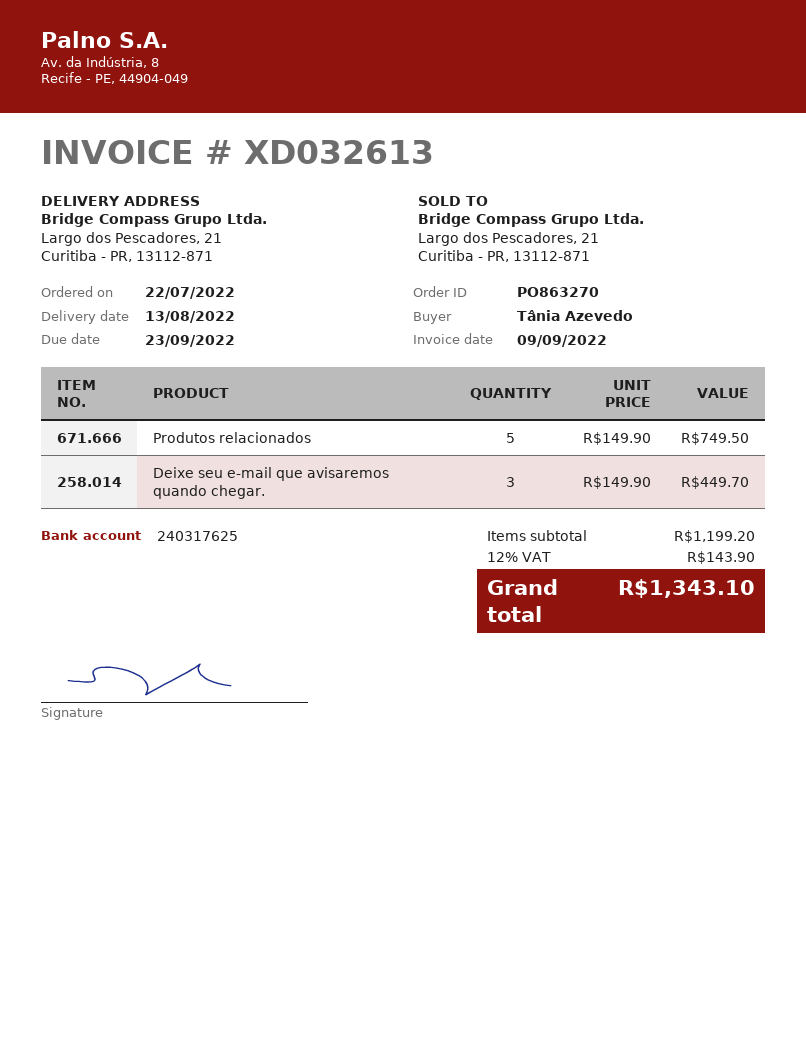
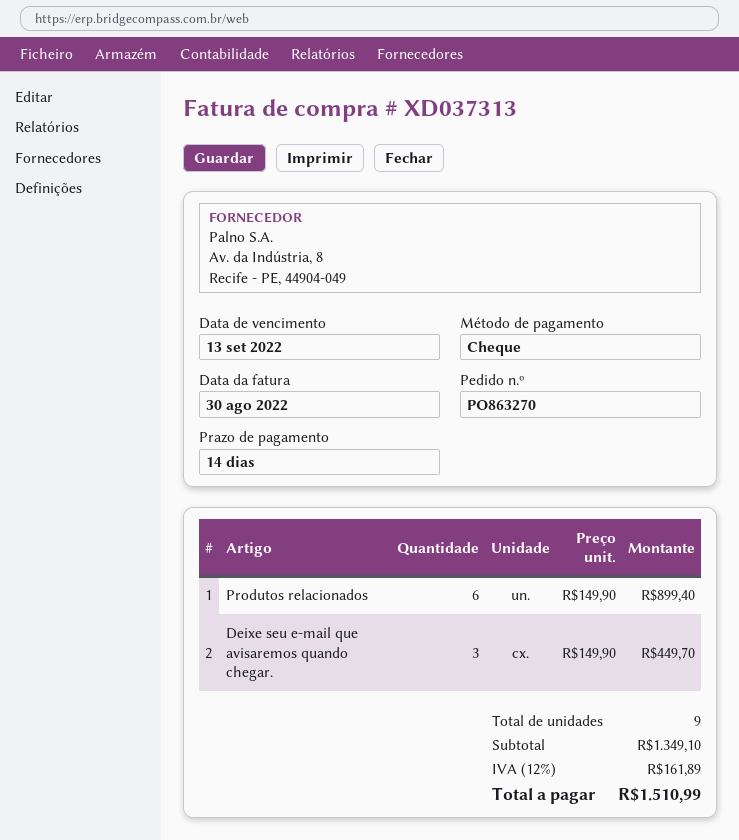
invoice number: XD032613 -> XD037313
invoice date: 2022-09-09 -> 2022-08-30
due date: 2022-09-23 -> 2022-09-13
Produtos relacionados: 5 x 149.90 = 749.50 -> 6 x 149.90 = 899.40
subtotal: 1199.20 -> 1349.10
tax: 12% = 143.90 -> 12% = 161.89
total: 1343.10 -> 1510.99

